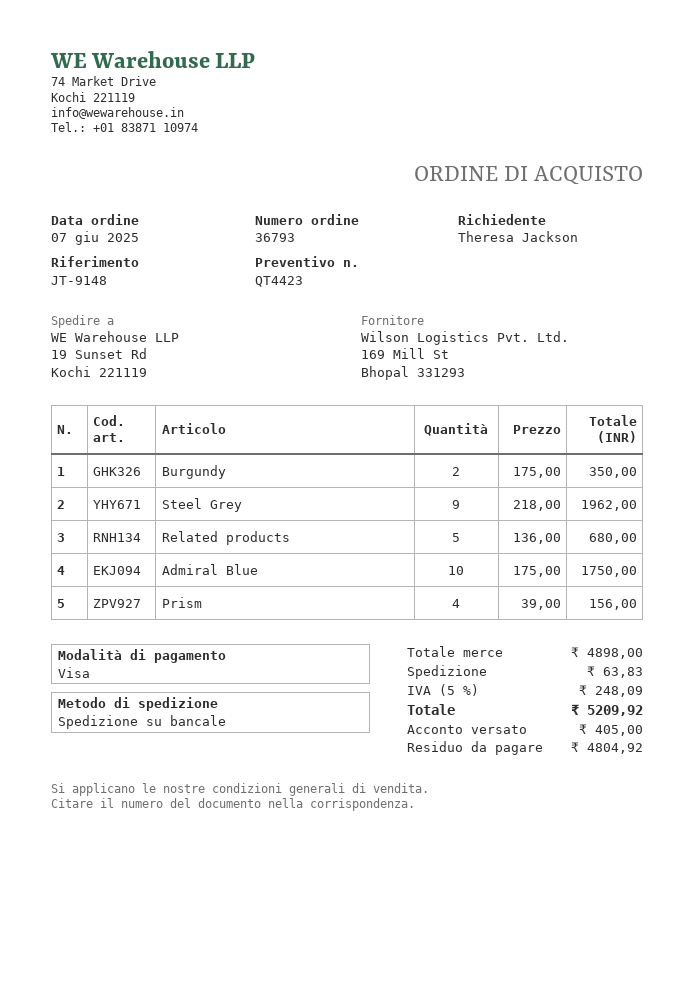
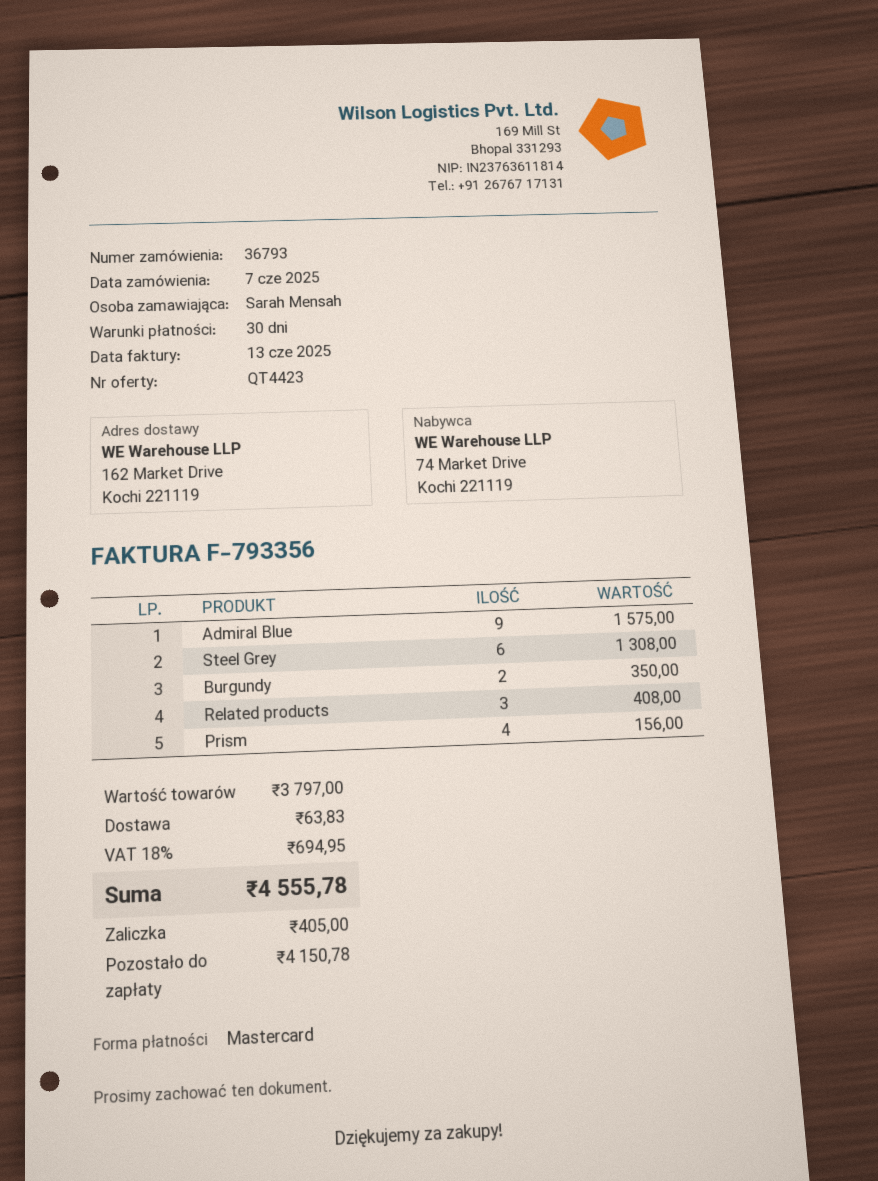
ordered by: Theresa Jackson -> Sarah Mensah
payment method: Visa -> Mastercard
ship to: 19 Sunset Rd, Kochi 221119 -> 162 Market Drive, Kochi 221119
Steel Grey: 9 for 1962.00 -> 6 for 1308.00
Related products: 5 for 680.00 -> 3 for 408.00
Admiral Blue: 10 for 1750.00 -> 9 for 1575.00
subtotal: 4898.00 -> 3797.00
tax: 5% = 248.09 -> 18% = 694.95
total: 5209.92 -> 4555.78
balance: 4804.92 -> 4150.78

